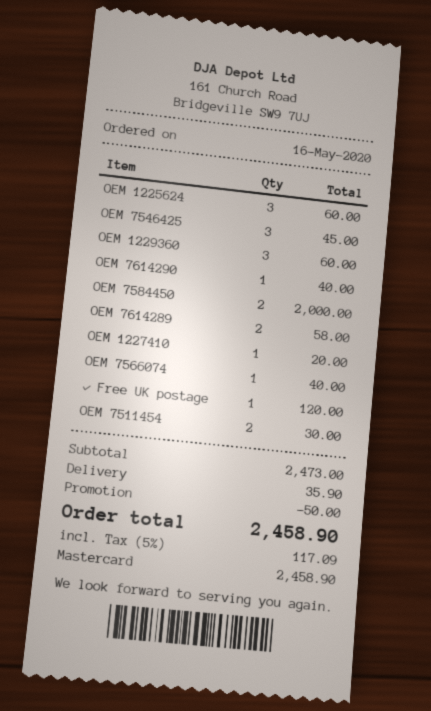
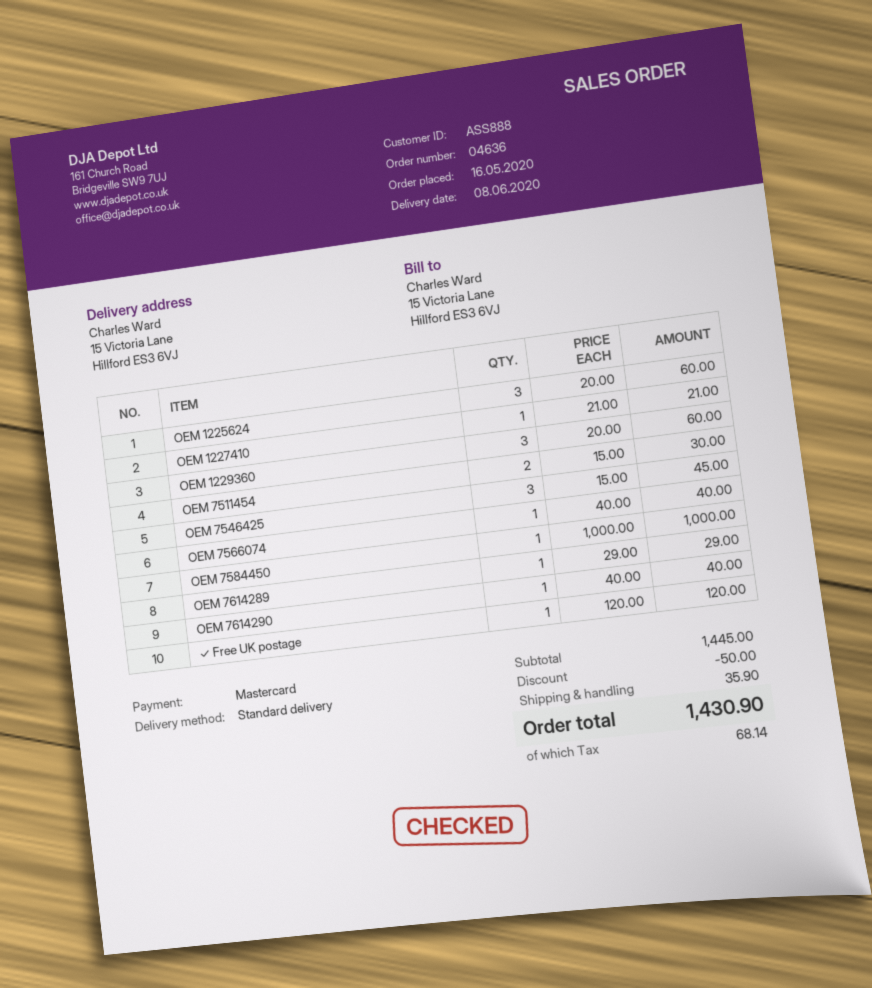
OEM 7584450: 2 for 2000.00 -> 1 for 1000.00
OEM 7614289: 2 for 58.00 -> 1 for 29.00
OEM 1227410: 1 for 20.00 -> 1 for 21.00
subtotal: 2473.00 -> 1445.00
tax: 117.09 -> 68.14
total: 2458.90 -> 1430.90

